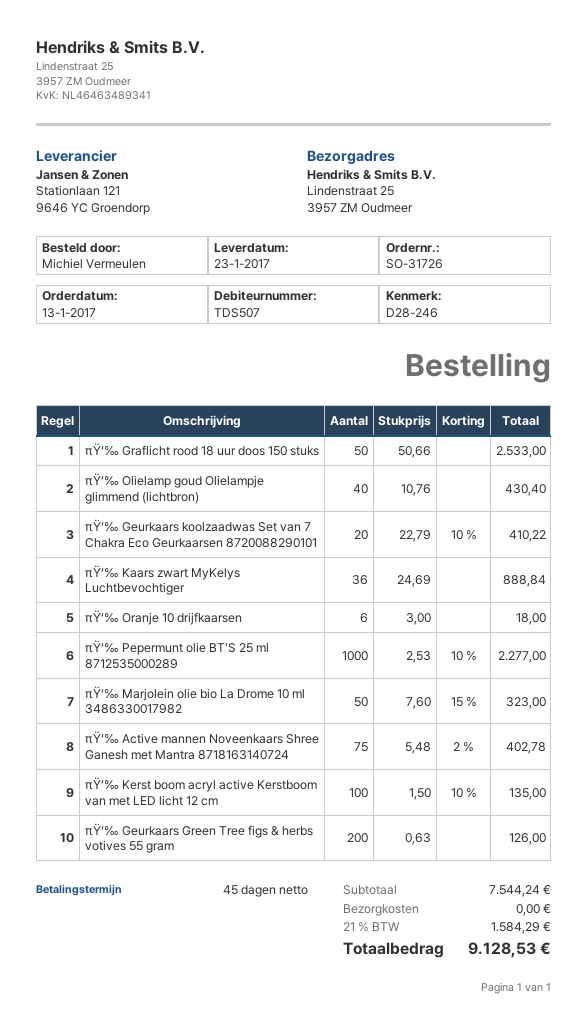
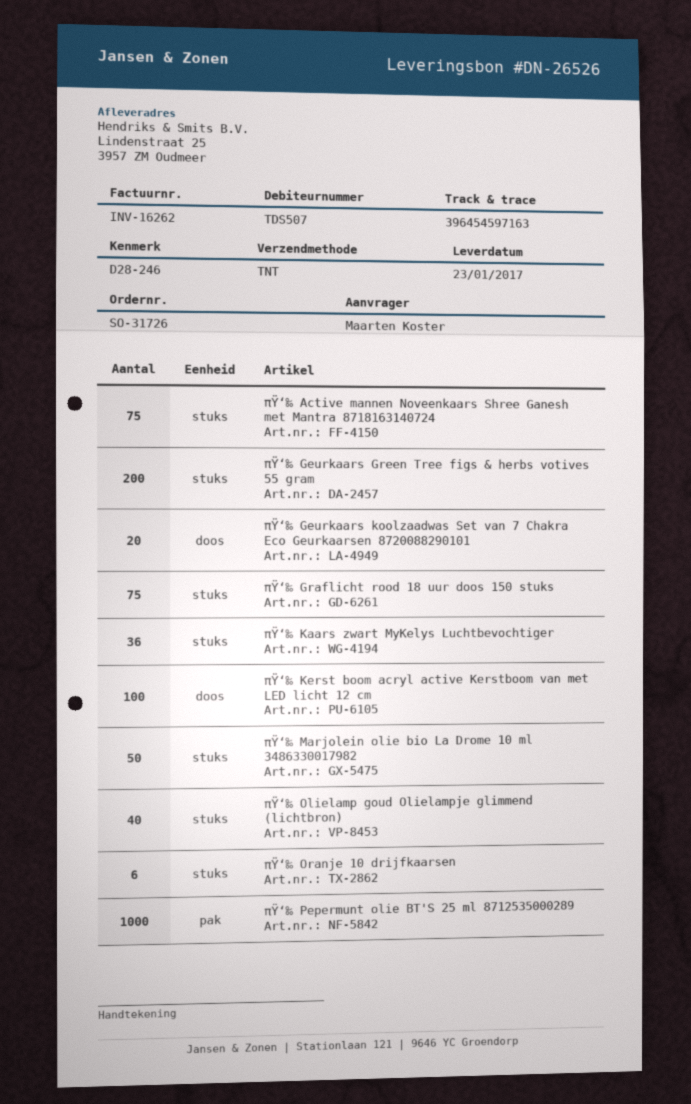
ordered by: Michiel Vermeulen -> Maarten Koster
πŸ‘‰ Graflicht rood 18 uur doos 150 stuks: 50 -> 75

